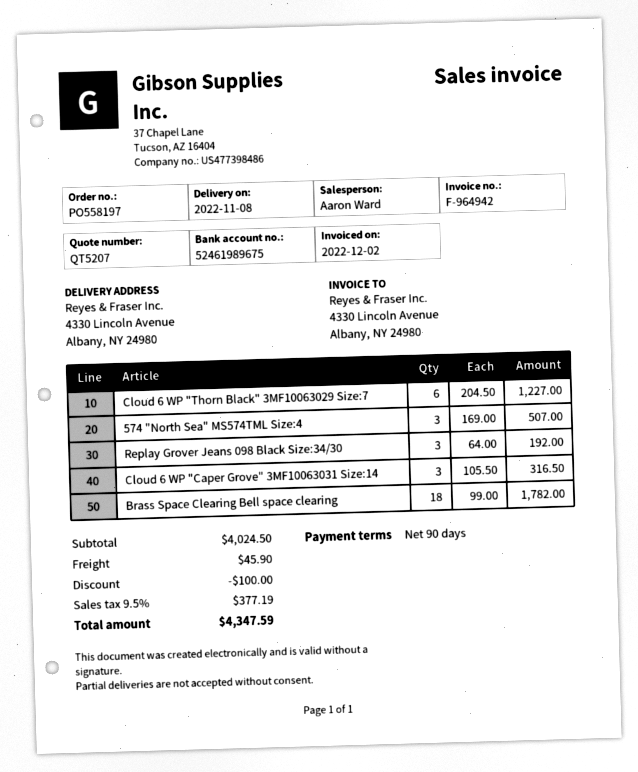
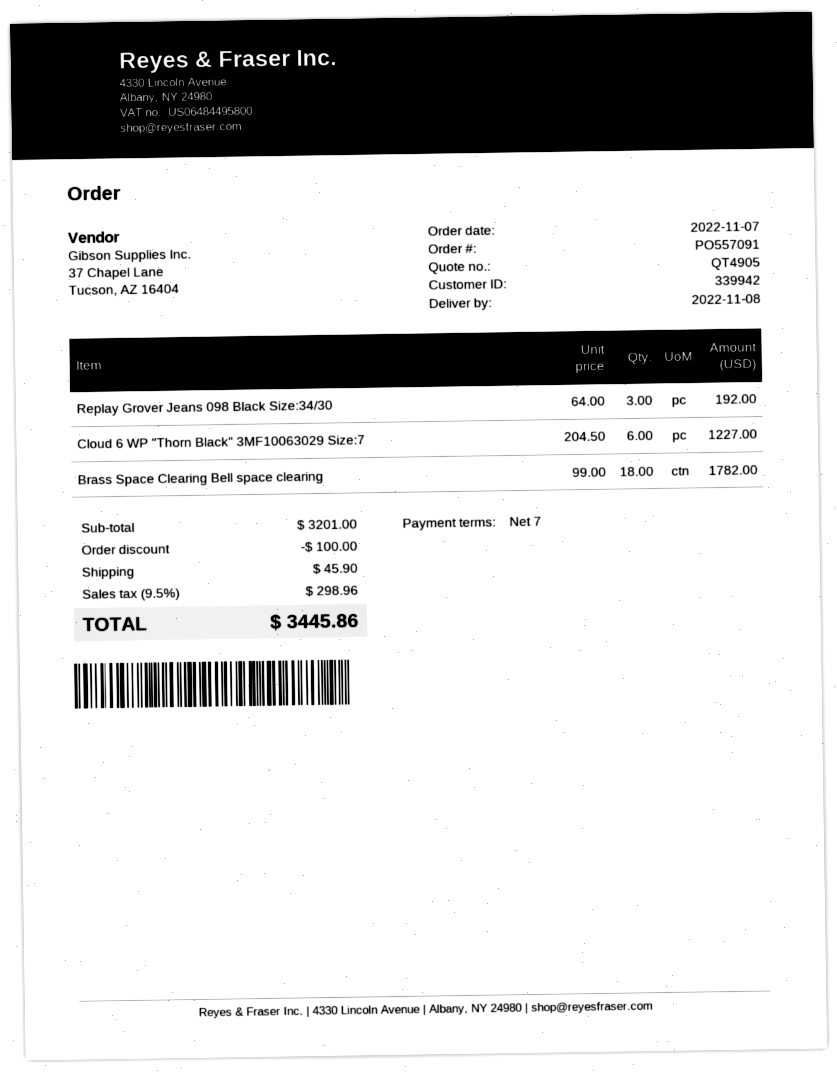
quote number: QT5207 -> QT4905
order number: PO558197 -> PO557091
payment terms: 90 days -> 7 days
574 "North Sea" MS574TML Size:4: 3 x 169.00 = 507.00 -> none
Cloud 6 WP "Caper Grove" 3MF10063031 Size:14: 3 x 105.50 = 316.50 -> none
subtotal: 4024.50 -> 3201.00
tax: 9.5% = 377.19 -> 9.5% = 298.96
total: 4347.59 -> 3445.86

